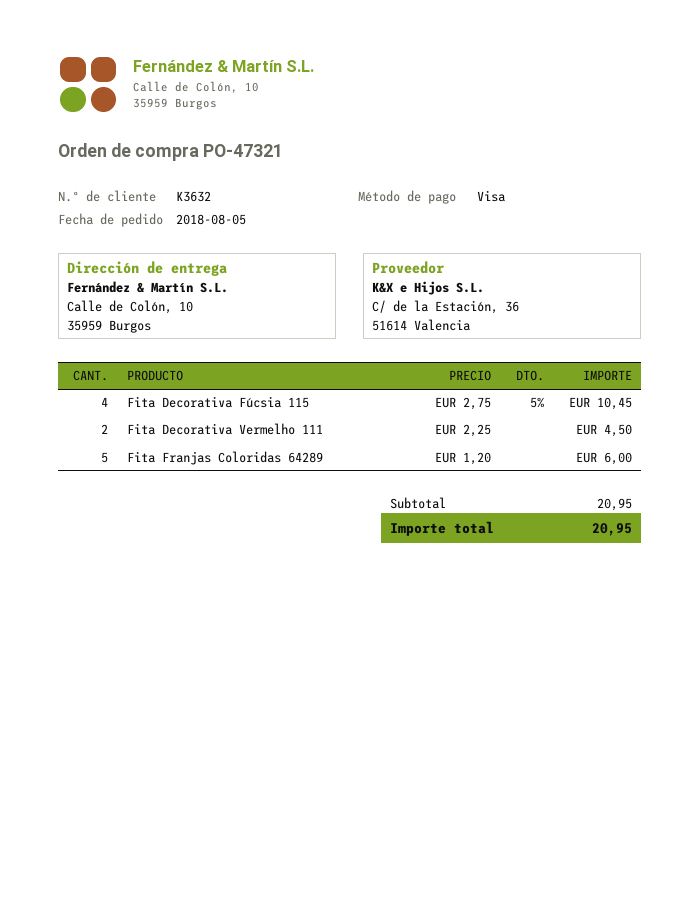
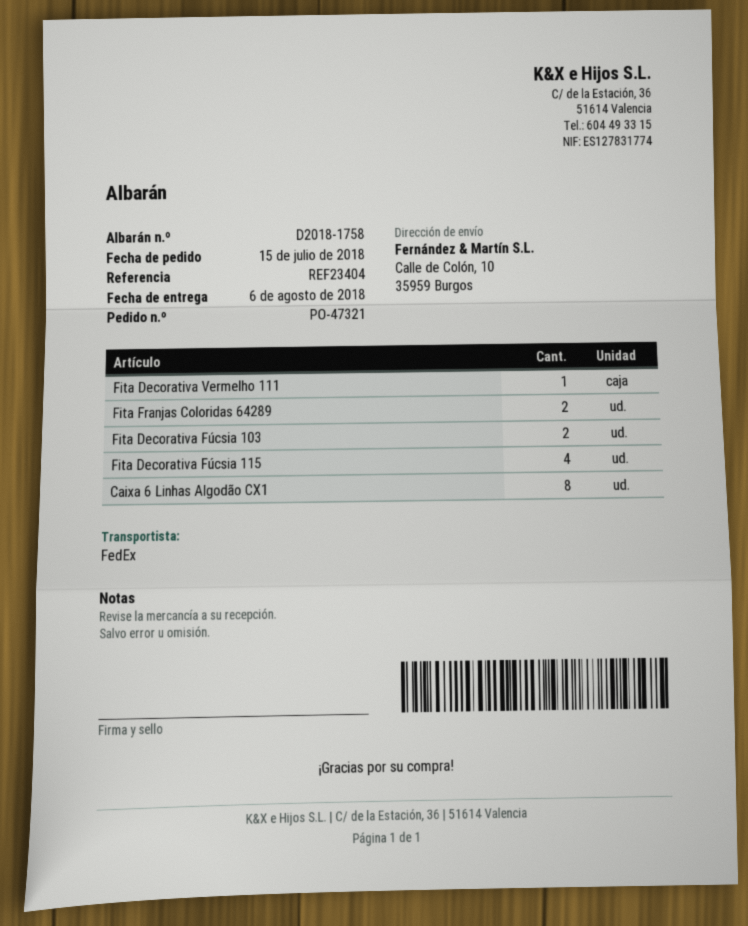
order date: 2018-08-05 -> 2018-07-15
Fita Decorativa Vermelho 111: 2 -> 1
Fita Franjas Coloridas 64289: 5 -> 2
Fita Decorativa Fúcsia 103: none -> 2
Caixa 6 Linhas Algodão CX1: none -> 8

